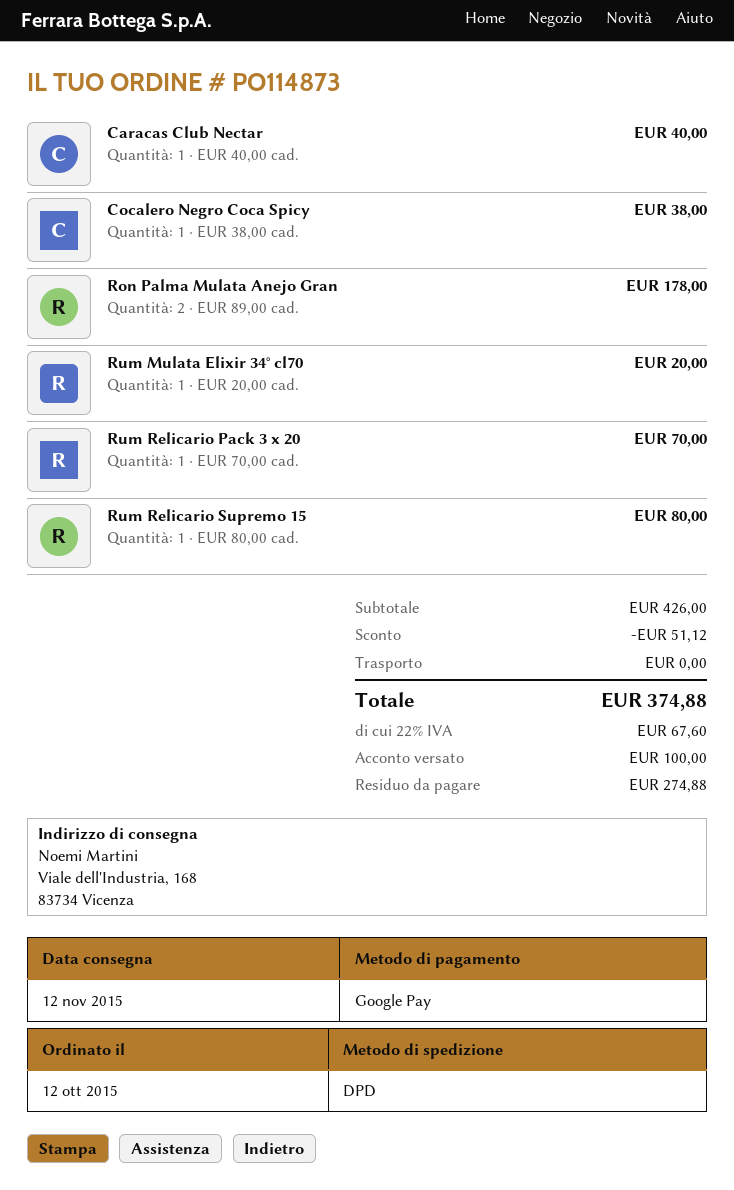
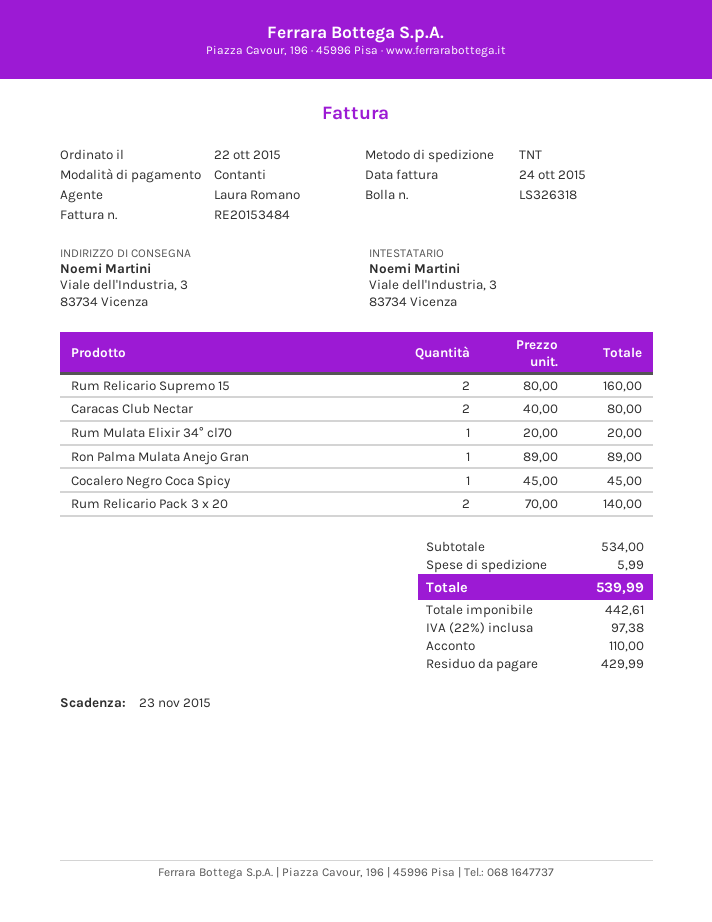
order date: 2015-10-12 -> 2015-10-22
payment method: Google Pay -> cash
shipping method: DPD -> TNT
ship to: Viale dell'Industria, 168, 83734 Vicenza -> Viale dell'Industria, 3, 83734 Vicenza
Caracas Club Nectar: 1 x 40.00 = 40.00 -> 2 x 40.00 = 80.00
Cocalero Negro Coca Spicy: 1 x 38.00 = 38.00 -> 1 x 45.00 = 45.00
Ron Palma Mulata Anejo Gran: 2 x 89.00 = 178.00 -> 1 x 89.00 = 89.00
Rum Relicario Pack 3 x 20: 1 x 70.00 = 70.00 -> 2 x 70.00 = 140.00
Rum Relicario Supremo 15: 1 x 80.00 = 80.00 -> 2 x 80.00 = 160.00
subtotal: 426.00 -> 534.00
discount: 51.12 -> none
shipping: 0.00 -> 5.99
tax: 22% = 67.60 -> 22% = 97.38
total: 374.88 -> 539.99
deposit: 100.00 -> 110.00
balance: 274.88 -> 429.99

